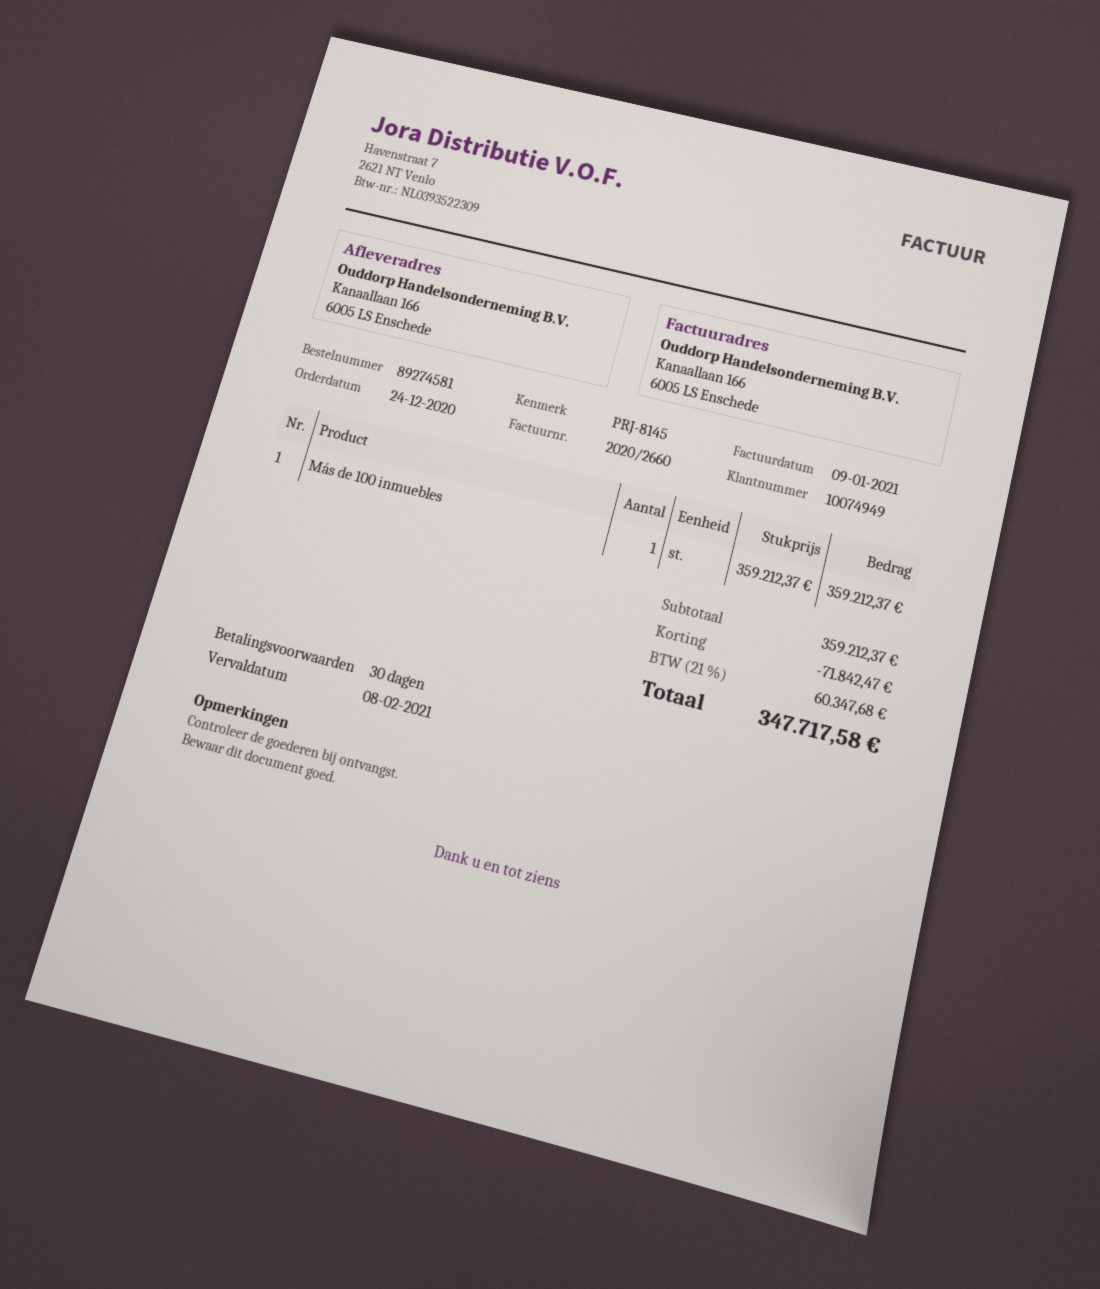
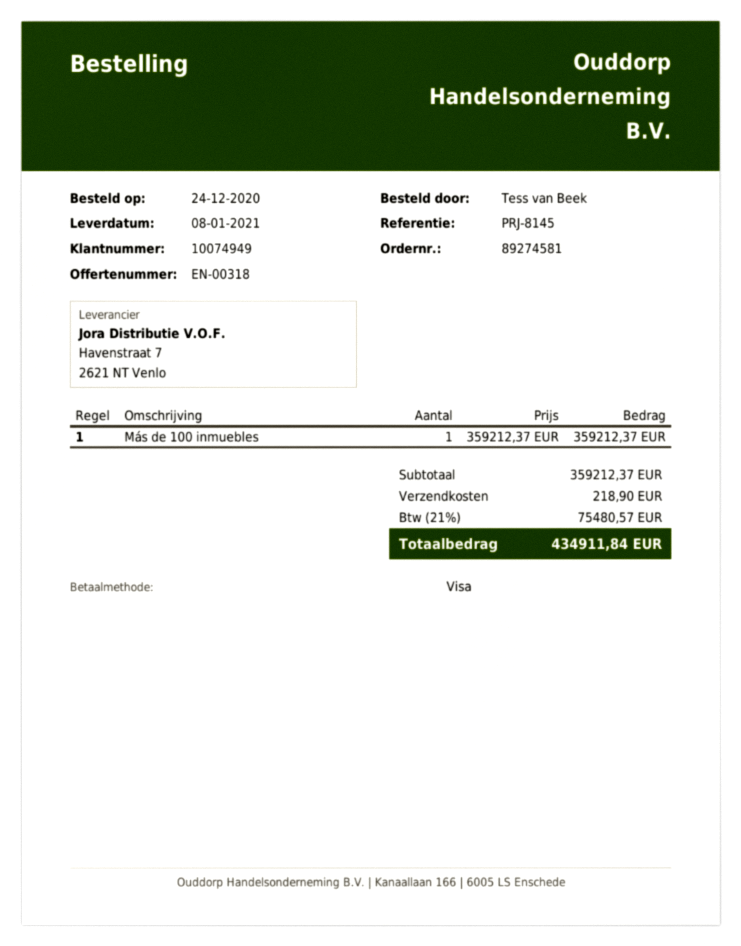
discount: 71842.47 -> none
shipping: none -> 218.90
tax: 21% = 60347.68 -> 21% = 75480.57
total: 347717.58 -> 434911.84

